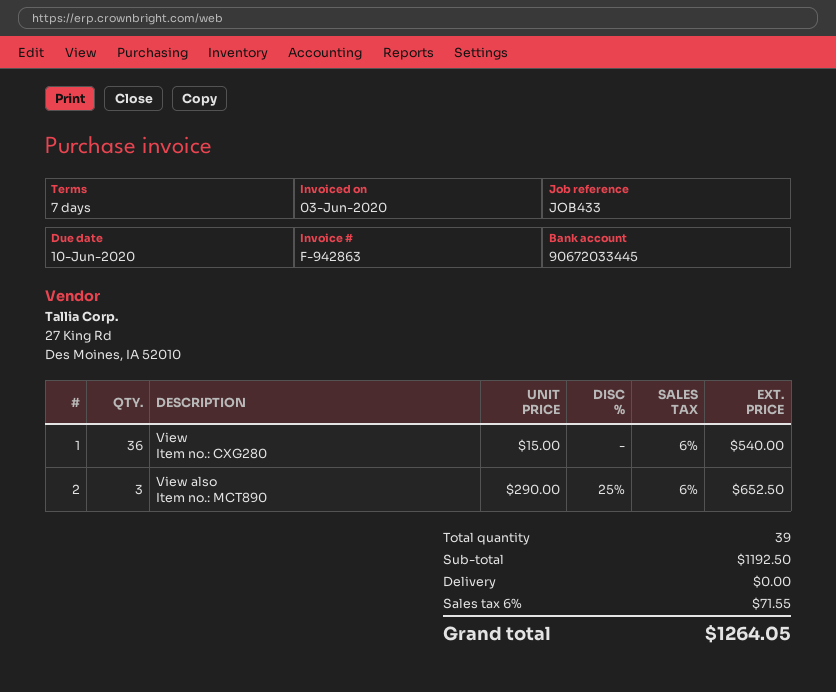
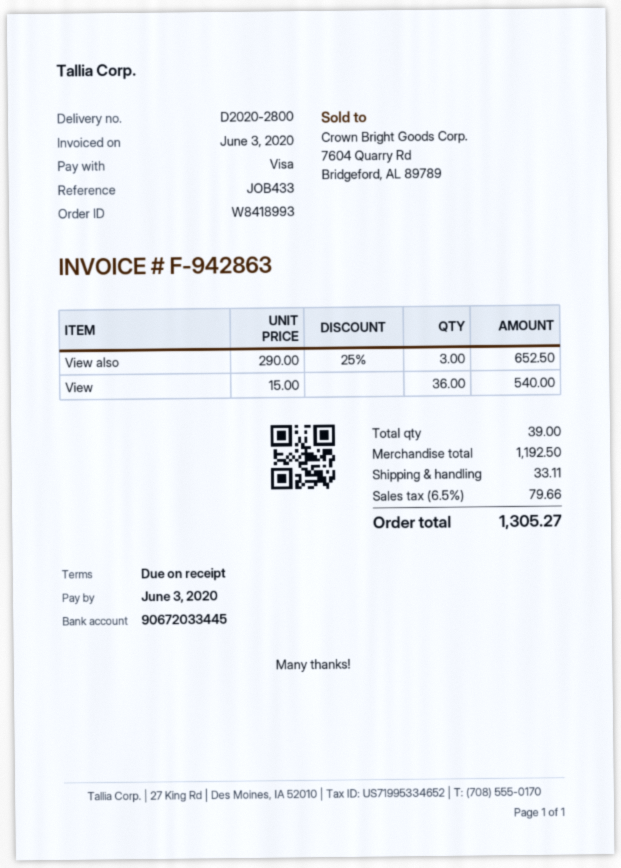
payment terms: 7 days -> on receipt
due date: 2020-06-10 -> 2020-06-03
shipping: 0.00 -> 33.11
tax: 6% = 71.55 -> 6.5% = 79.66
total: 1264.05 -> 1305.27

